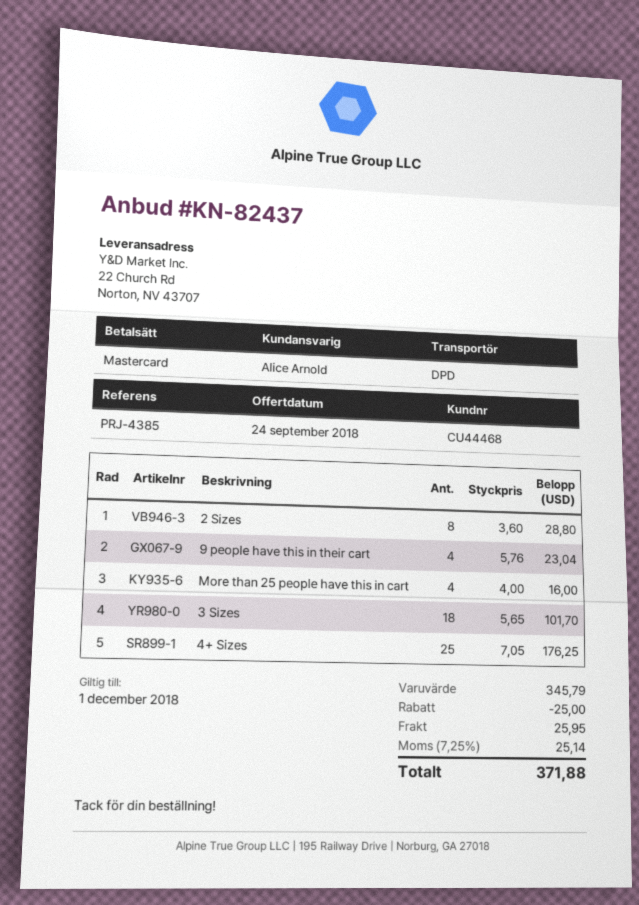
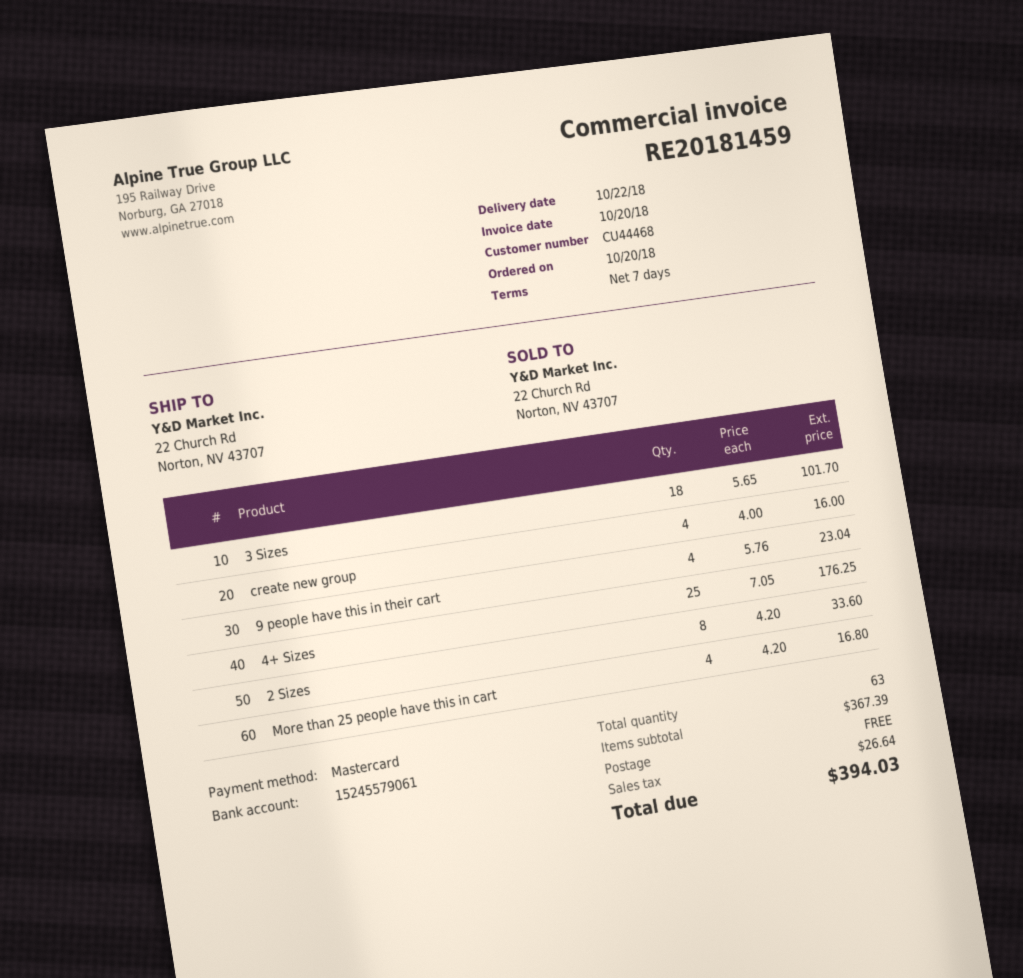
2 Sizes: 8 x 3.60 = 28.80 -> 8 x 4.20 = 33.60
More than 25 people have this in cart: 4 x 4.00 = 16.00 -> 4 x 4.20 = 16.80
create new group: none -> 4 x 4.00 = 16.00
subtotal: 345.79 -> 367.39
discount: 25.00 -> none
shipping: 25.95 -> 0.00
tax: 25.14 -> 26.64
total: 371.88 -> 394.03

